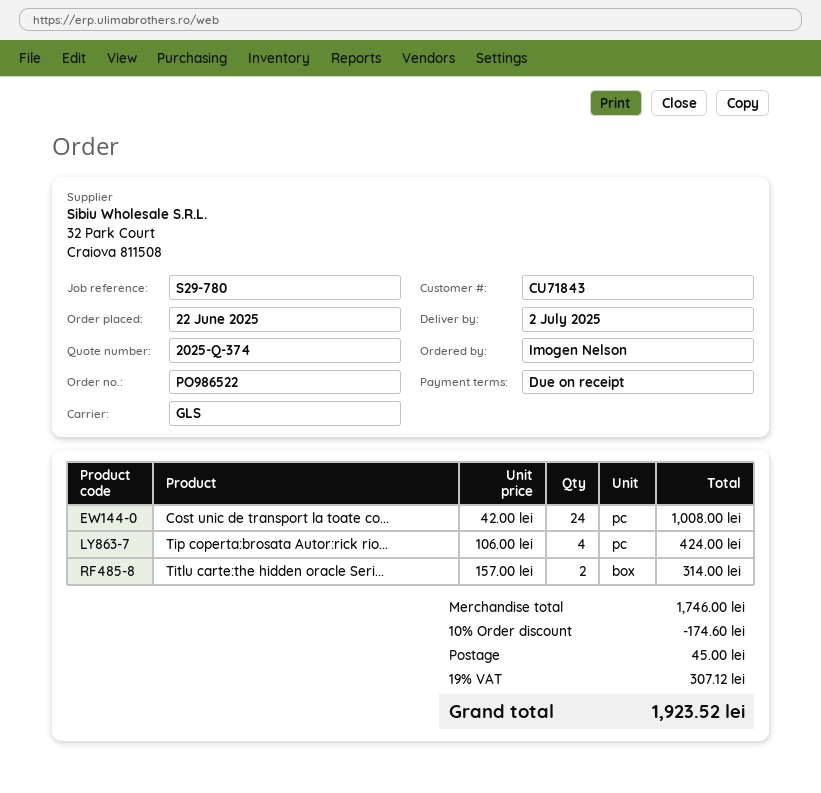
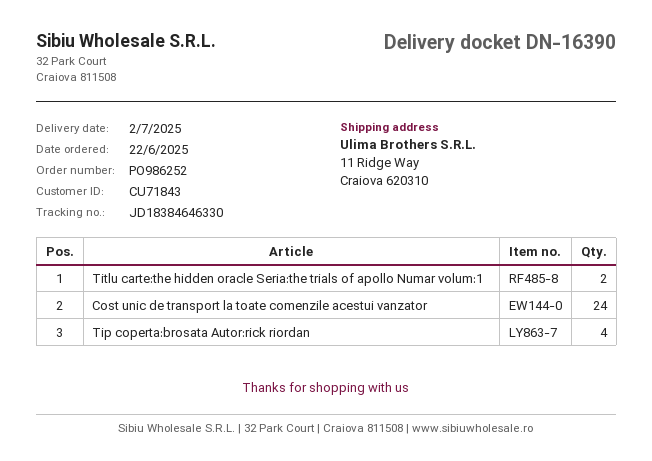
order number: PO986522 -> PO986252

